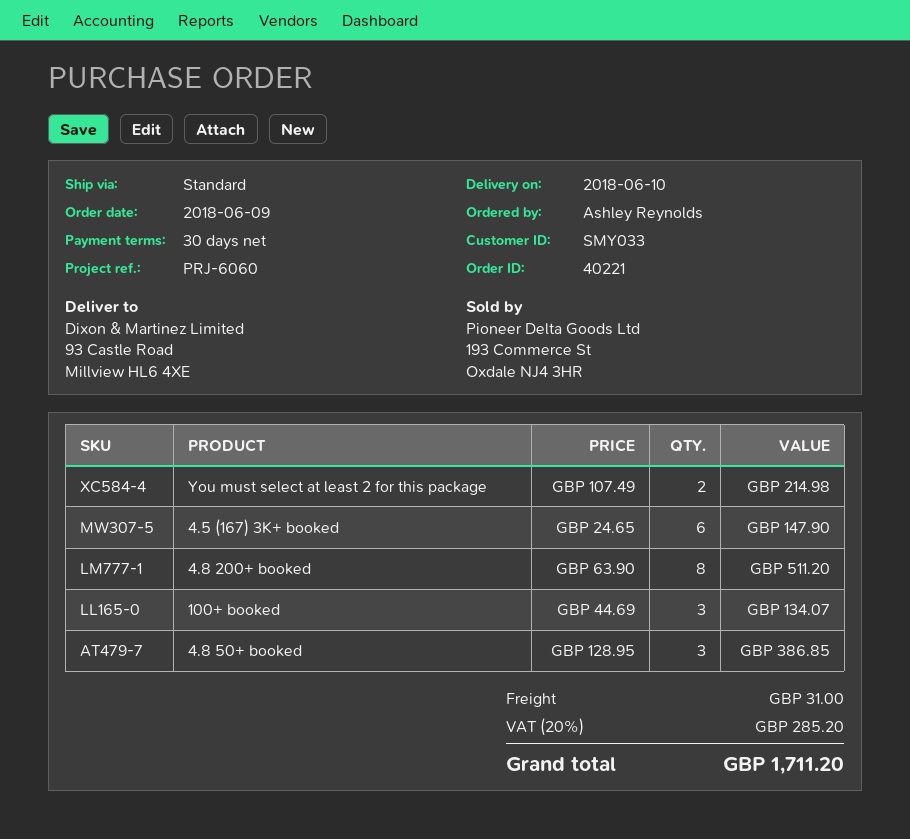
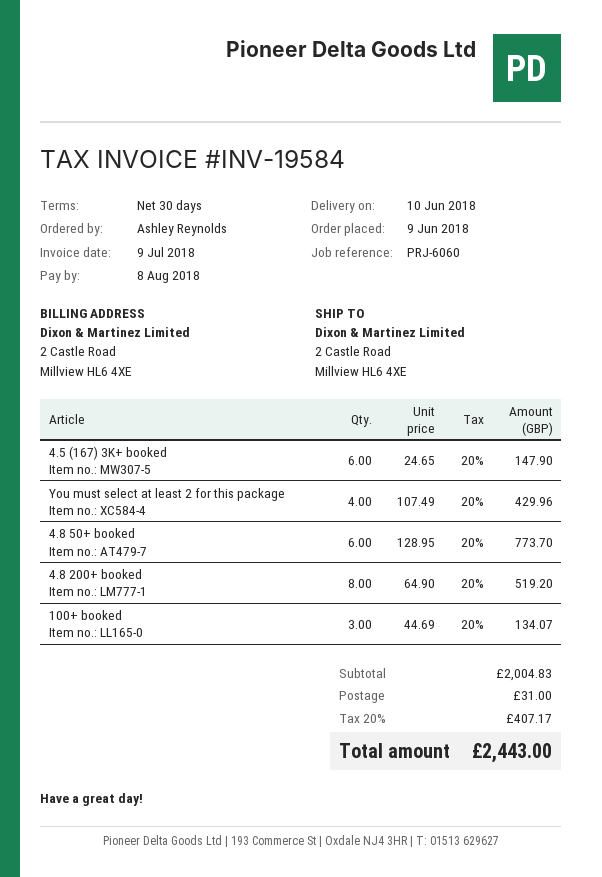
ship to: 93 Castle Road, Millview HL6 4XE -> 2 Castle Road, Millview HL6 4XE
You must select at least 2 for this package: 2 x 107.49 = 214.98 -> 4 x 107.49 = 429.96
4.8 200+ booked: 8 x 63.90 = 511.20 -> 8 x 64.90 = 519.20
4.8 50+ booked: 3 x 128.95 = 386.85 -> 6 x 128.95 = 773.70
tax: 20% = 285.20 -> 20% = 407.17
total: 1711.20 -> 2443.00

